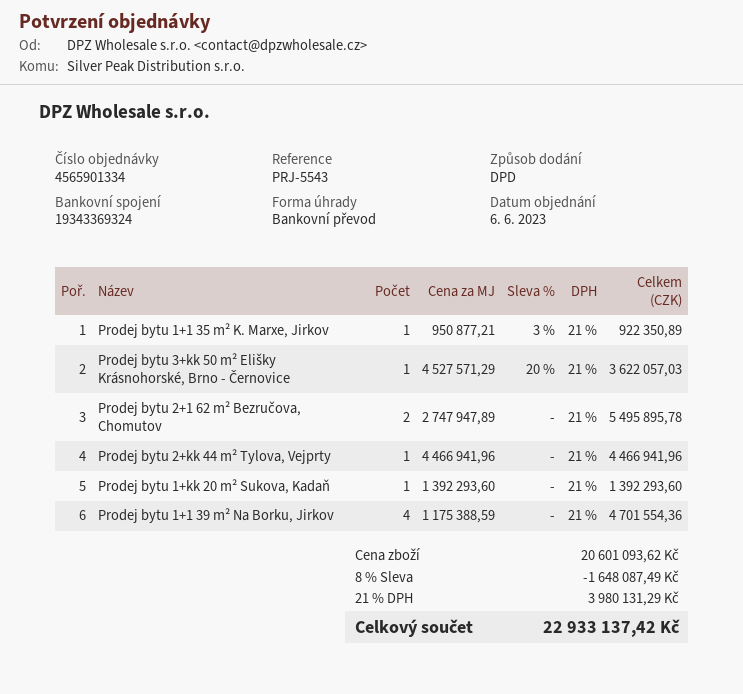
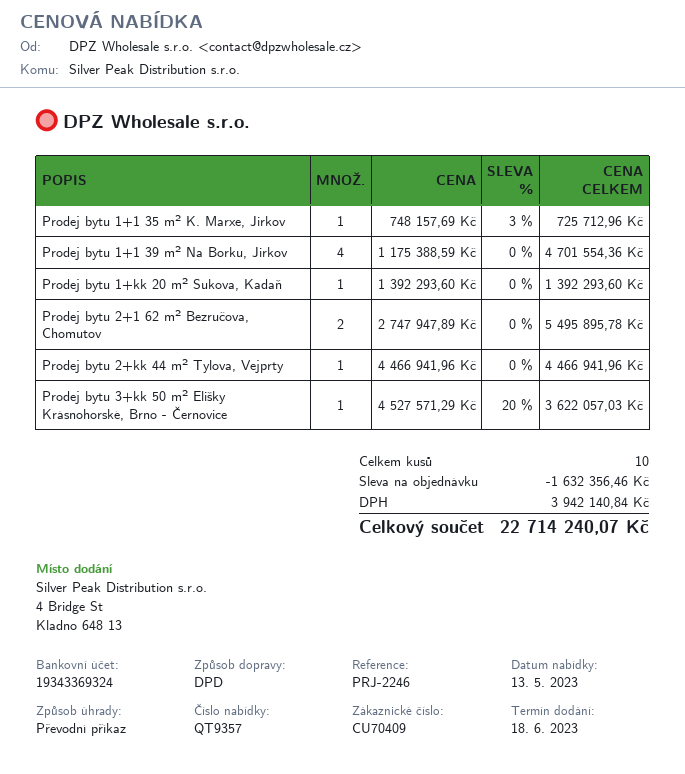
reference: PRJ-5543 -> PRJ-2246
Prodej bytu 1+1 35 m² K. Marxe, Jirkov: 1 x 950877.21 - 3% = 922350.89 -> 1 x 748157.69 - 3% = 725712.96
discount: 1648087.49 -> 1632356.46
tax: 3980131.29 -> 3942140.84
total: 22933137.42 -> 22714240.07

